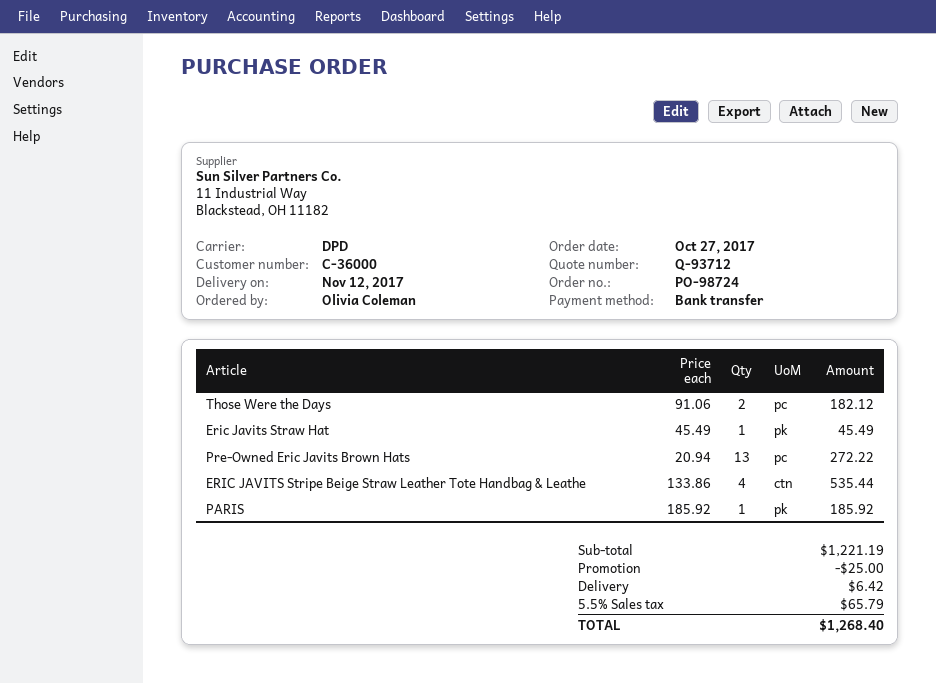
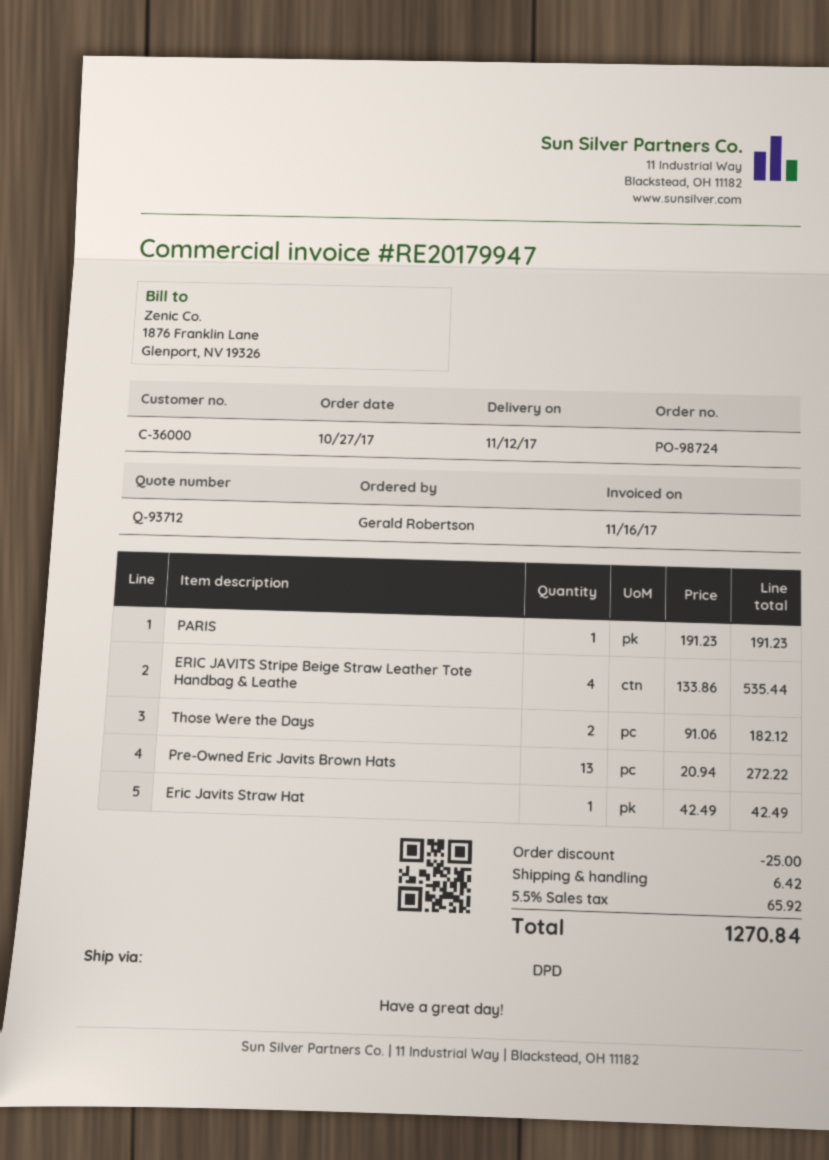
ordered by: Olivia Coleman -> Gerald Robertson
Eric Javits Straw Hat: 1 x 45.49 = 45.49 -> 1 x 42.49 = 42.49
PARIS: 1 x 185.92 = 185.92 -> 1 x 191.23 = 191.23
tax: 5.5% = 65.79 -> 5.5% = 65.92
total: 1268.40 -> 1270.84

